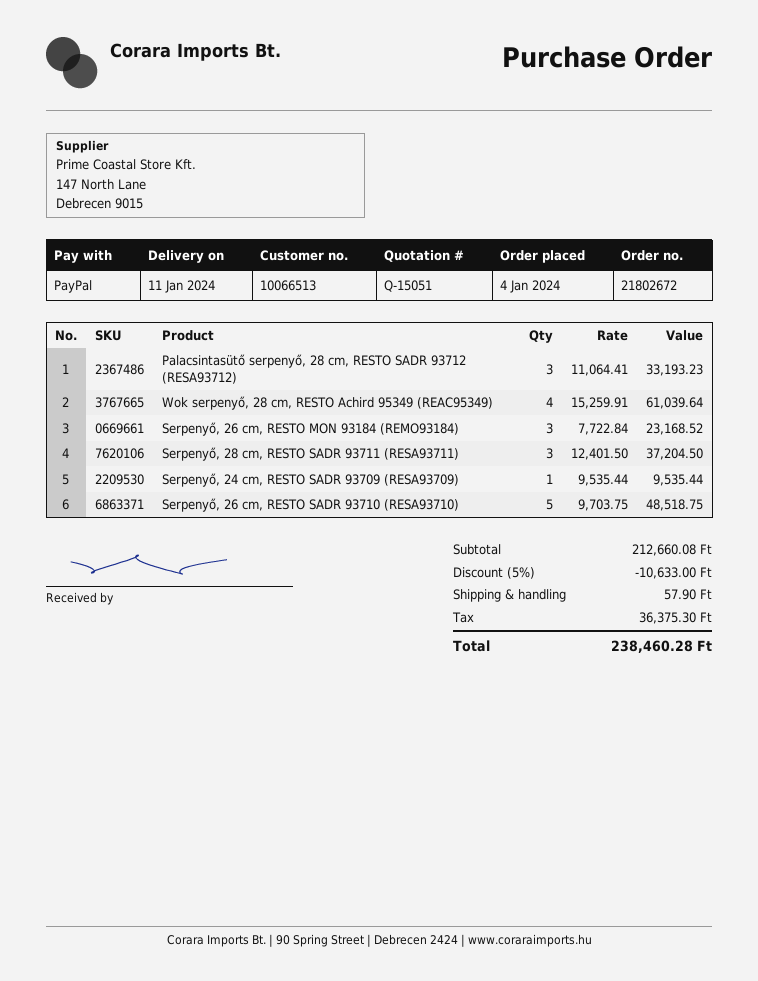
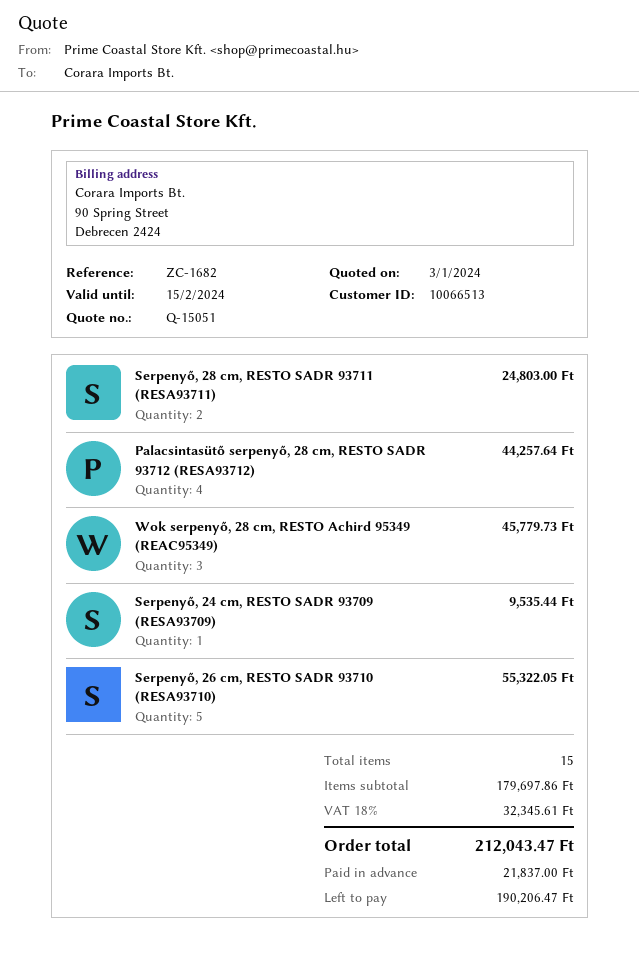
Palacsintasütő serpenyő, 28 cm, RESTO SADR 93712 (RESA93712): 3 for 33193.23 -> 4 for 44257.64
Wok serpenyő, 28 cm, RESTO Achird 95349 (REAC95349): 4 for 61039.64 -> 3 for 45779.73
Serpenyő, 26 cm, RESTO MON 93184 (REMO93184): 3 for 23168.52 -> none
Serpenyő, 28 cm, RESTO SADR 93711 (RESA93711): 3 for 37204.50 -> 2 for 24803.00
Serpenyő, 26 cm, RESTO SADR 93710 (RESA93710): 5 for 48518.75 -> 5 for 55322.05
subtotal: 212660.08 -> 179697.86
discount: 5% = 10633.00 -> none
shipping: 57.90 -> none
tax: 36375.30 -> 32345.61
total: 238460.28 -> 212043.47

